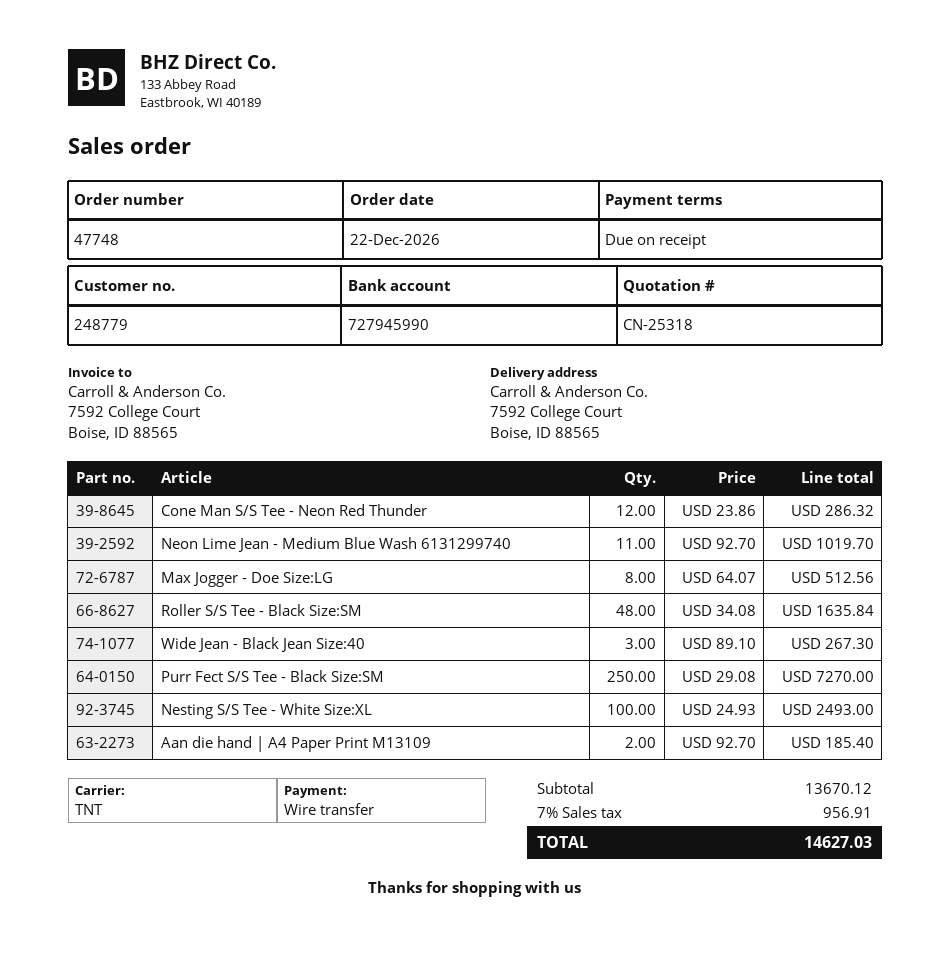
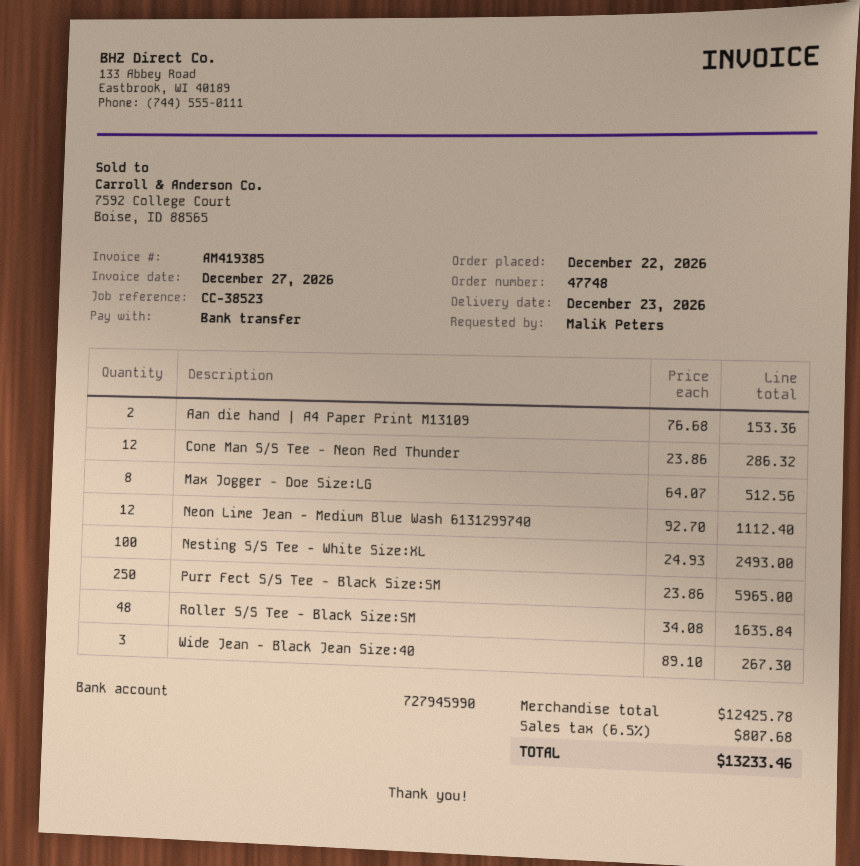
Neon Lime Jean - Medium Blue Wash 6131299740: 11 x 92.70 = 1019.70 -> 12 x 92.70 = 1112.40
Purr Fect S/S Tee - Black Size:SM: 250 x 29.08 = 7270.00 -> 250 x 23.86 = 5965.00
Aan die hand | A4 Paper Print M13109: 2 x 92.70 = 185.40 -> 2 x 76.68 = 153.36
subtotal: 13670.12 -> 12425.78
tax: 7% = 956.91 -> 6.5% = 807.68
total: 14627.03 -> 13233.46

